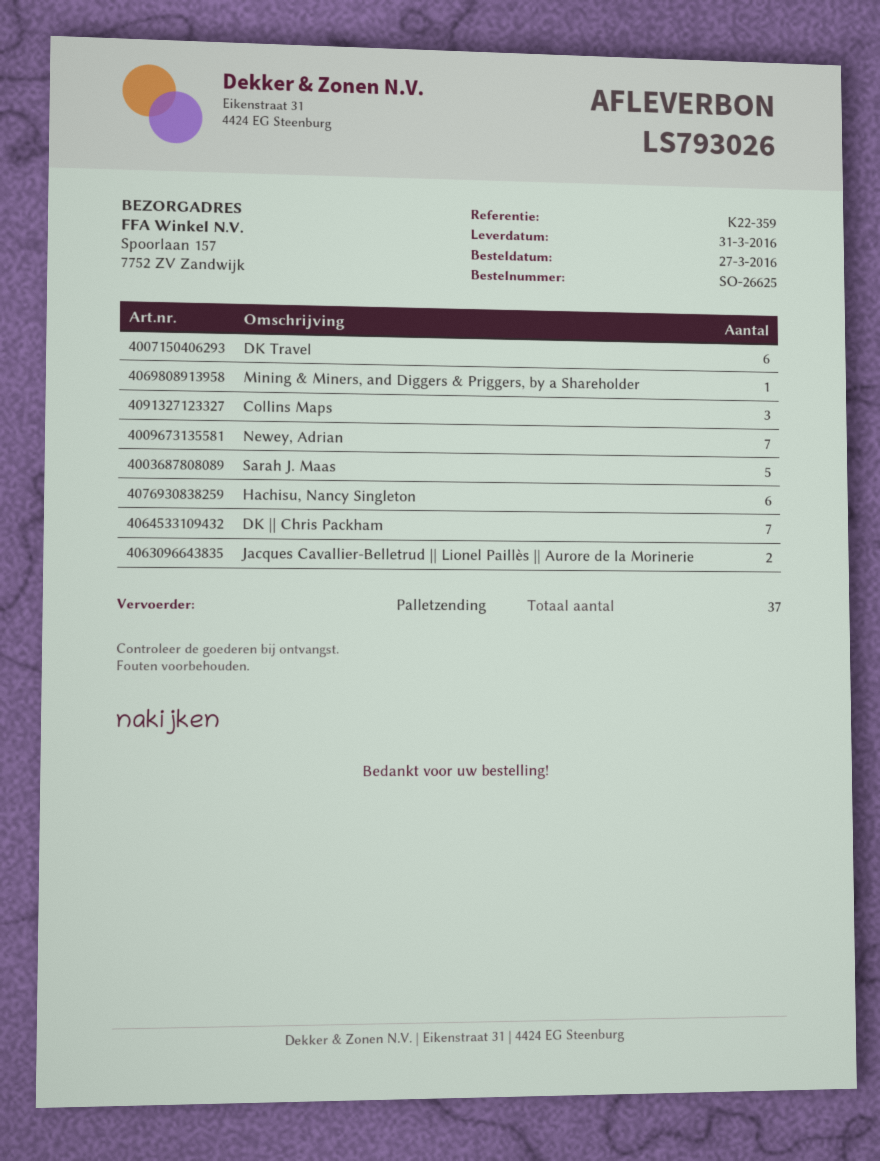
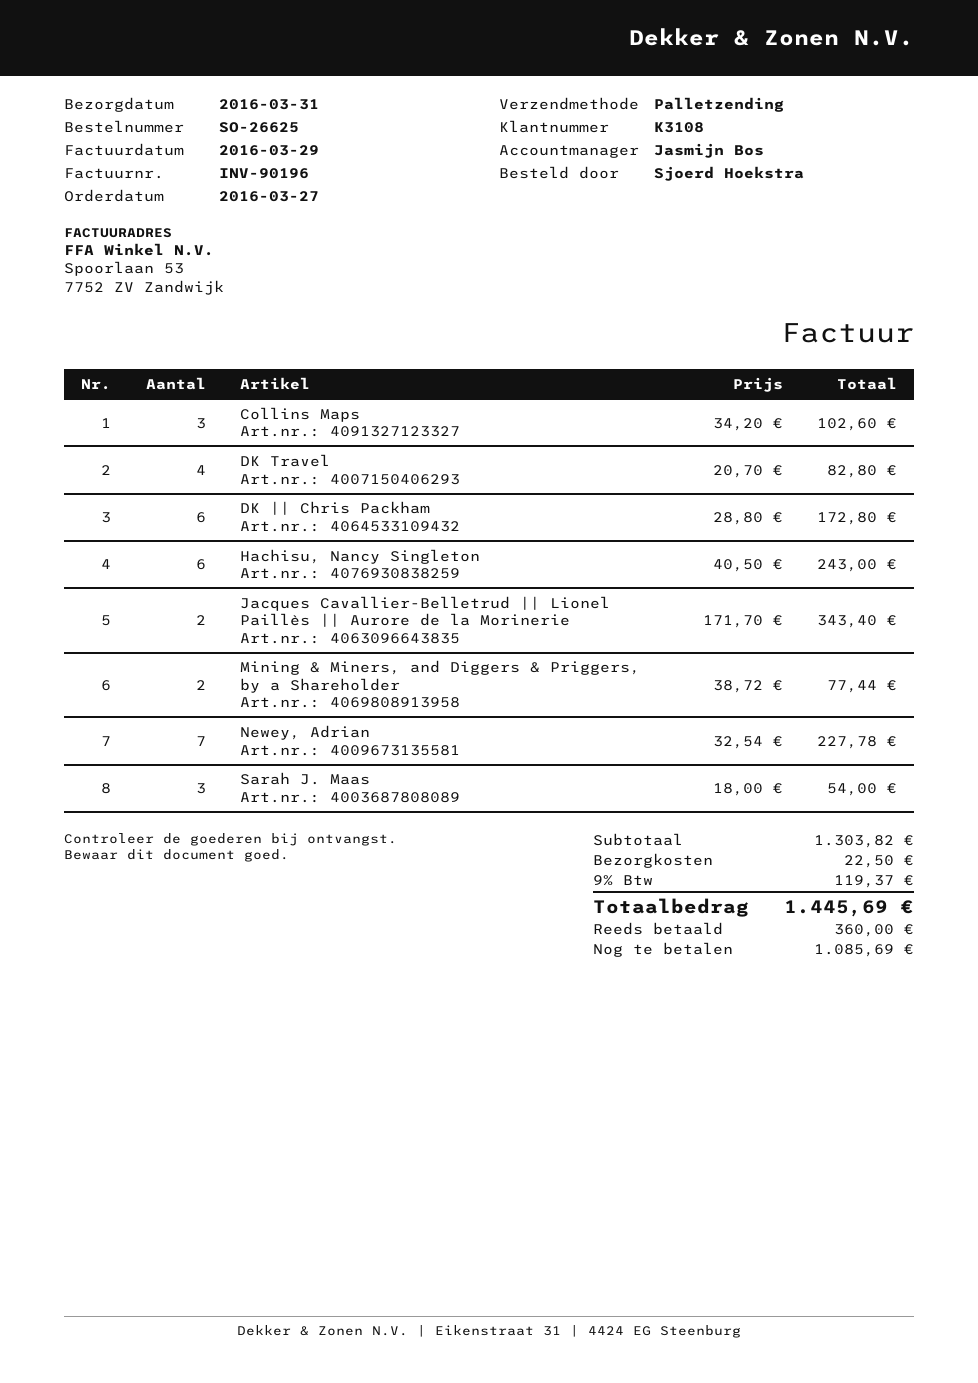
DK Travel: 6 -> 4
Mining & Miners, and Diggers & Priggers, by a Shareholder: 1 -> 2
Sarah J. Maas: 5 -> 3
DK || Chris Packham: 7 -> 6

